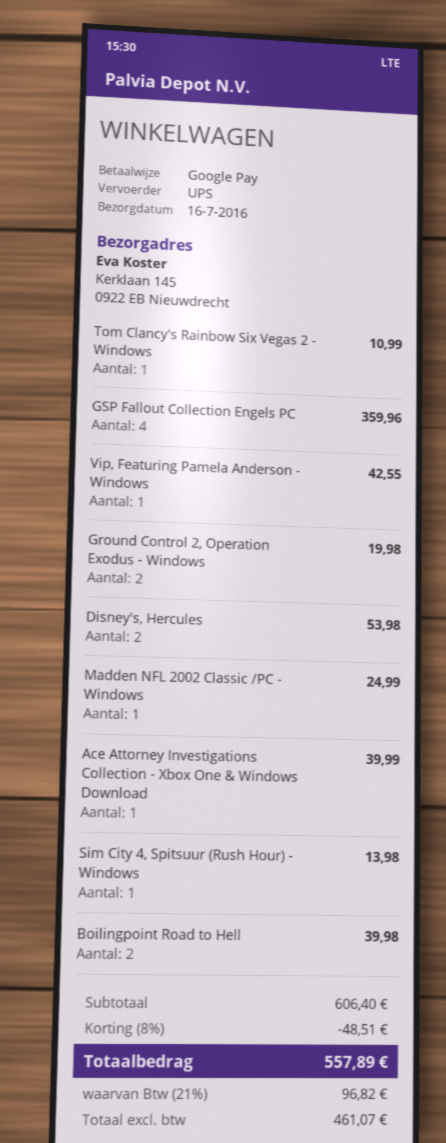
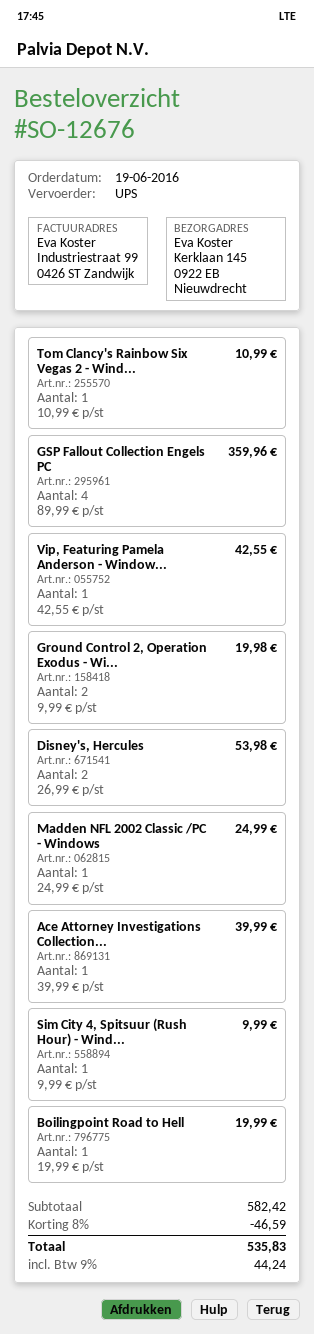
Sim City 4, Spitsuur (Rush Hour) - Windows: 1 for 13.98 -> 1 for 9.99
Boilingpoint Road to Hell: 2 for 39.98 -> 1 for 19.99
subtotal: 606.40 -> 582.42
discount: 8% = 48.51 -> 8% = 46.59
tax: 21% = 96.82 -> 9% = 44.24
total: 557.89 -> 535.83

